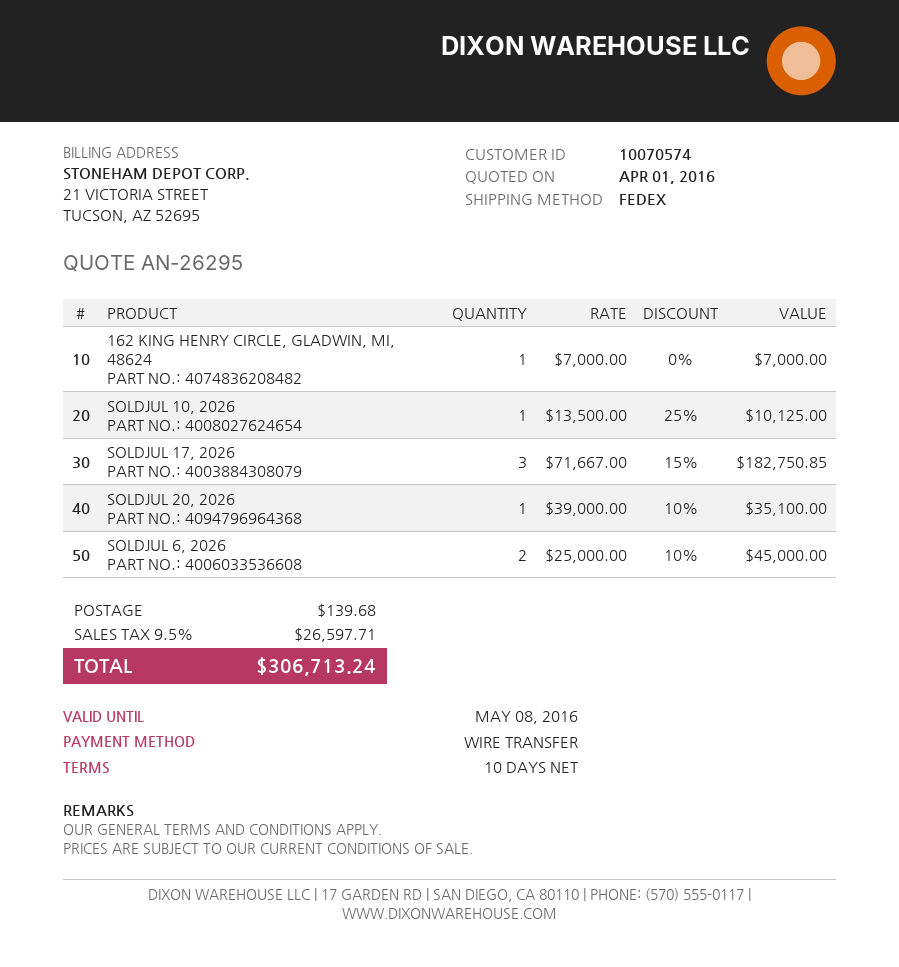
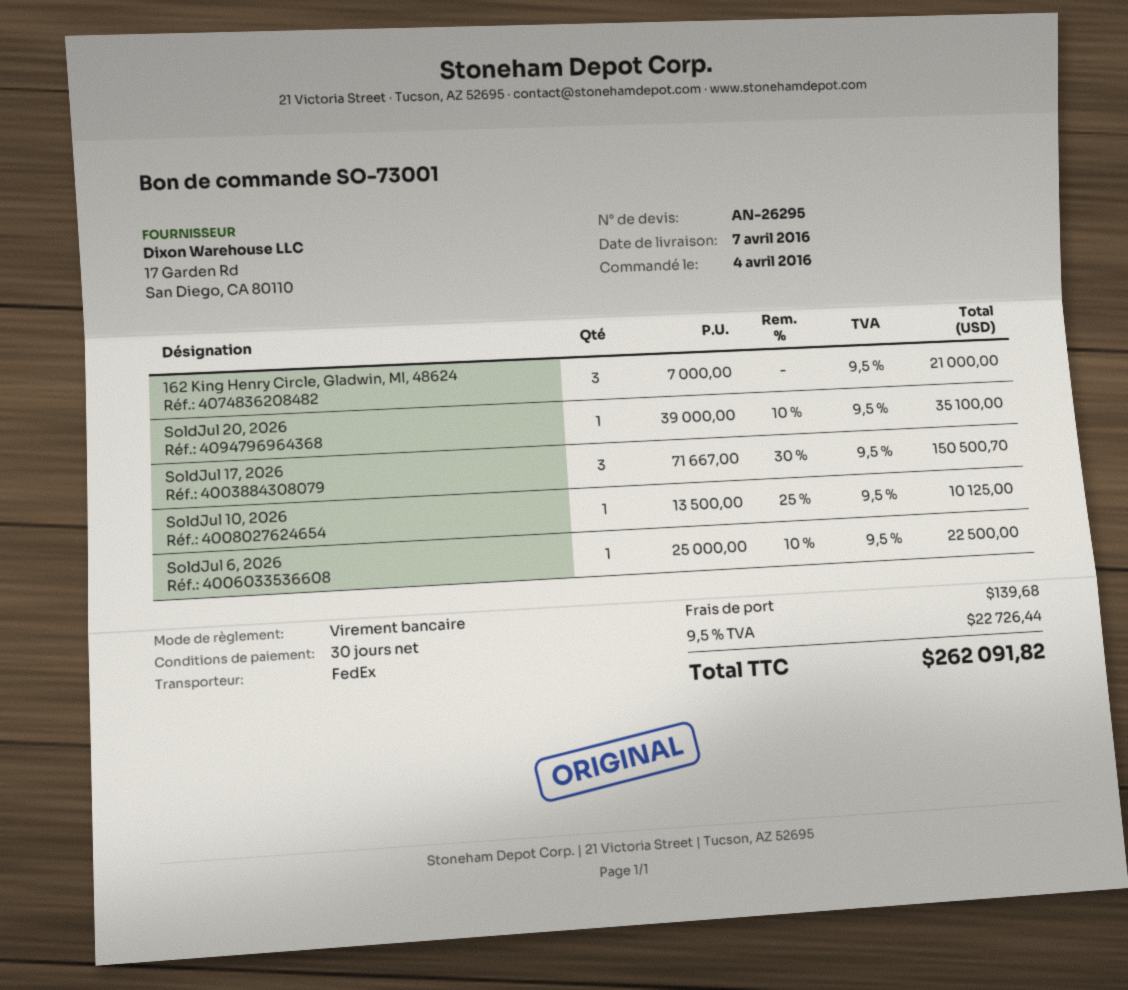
payment terms: 10 days -> 30 days
162 KING HENRY CIRCLE, GLADWIN, MI, 48624: 1 x 7000.00 = 7000.00 -> 3 x 7000.00 = 21000.00
SOLDJUL 17, 2026: 3 x 71667.00 - 15% = 182750.85 -> 3 x 71667.00 - 30% = 150500.70
SOLDJUL 6, 2026: 2 x 25000.00 - 10% = 45000.00 -> 1 x 25000.00 - 10% = 22500.00
tax: 9.5% = 26597.71 -> 9.5% = 22726.44
total: 306713.24 -> 262091.82

